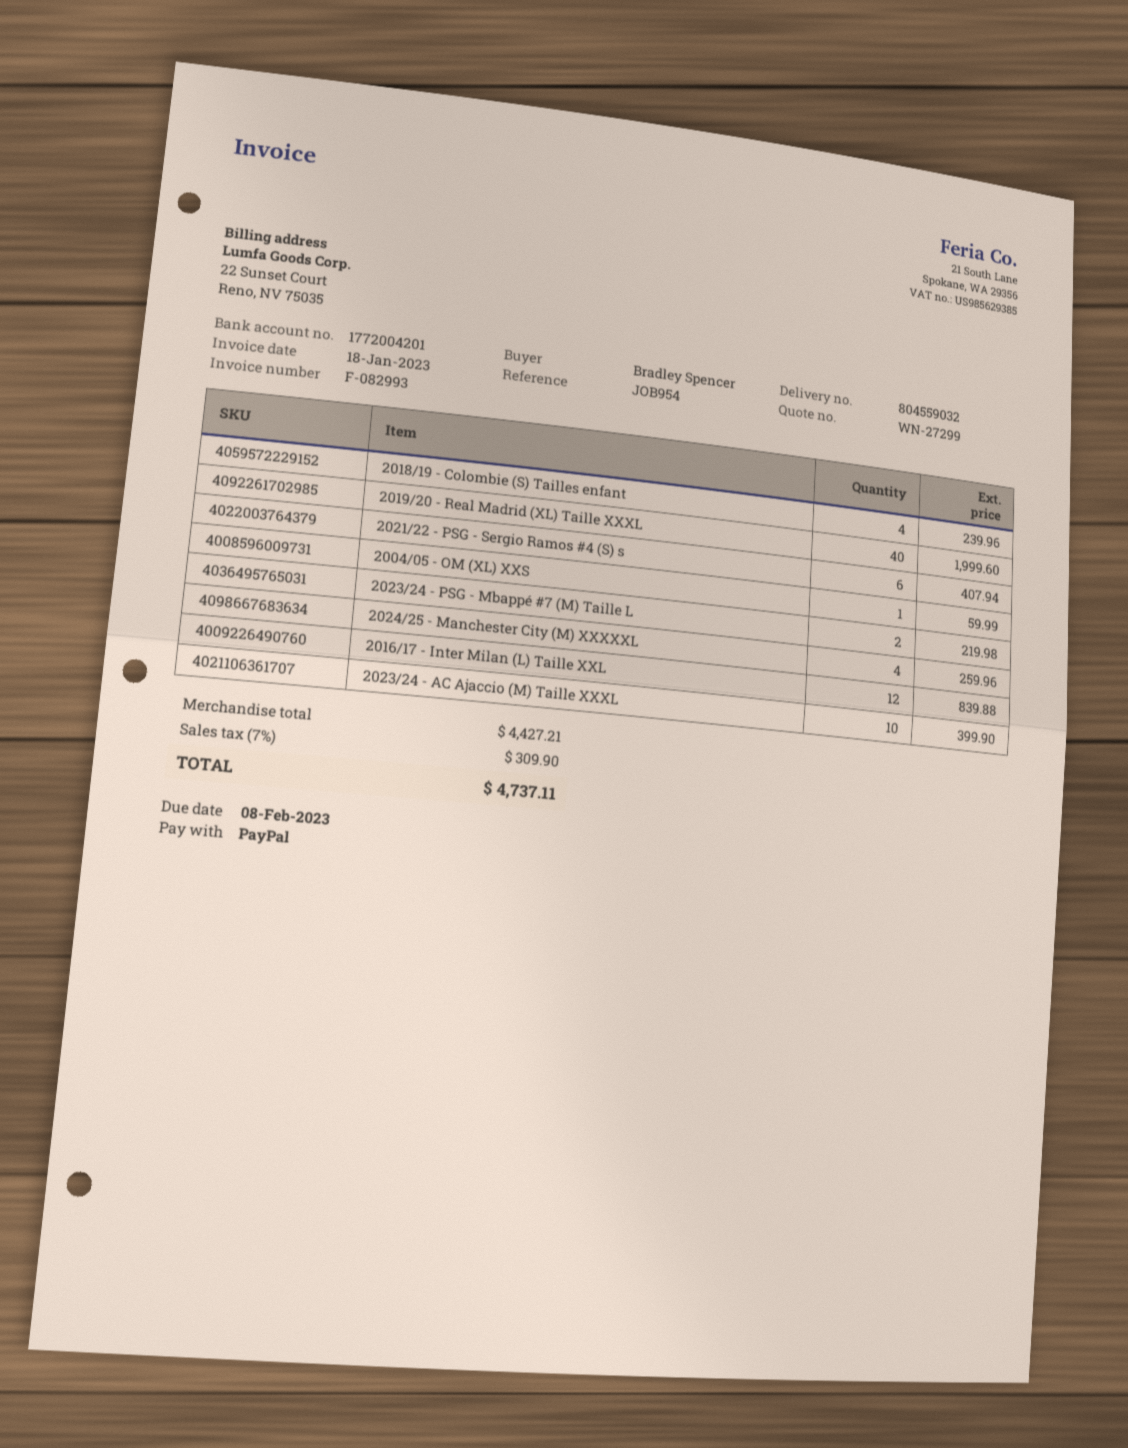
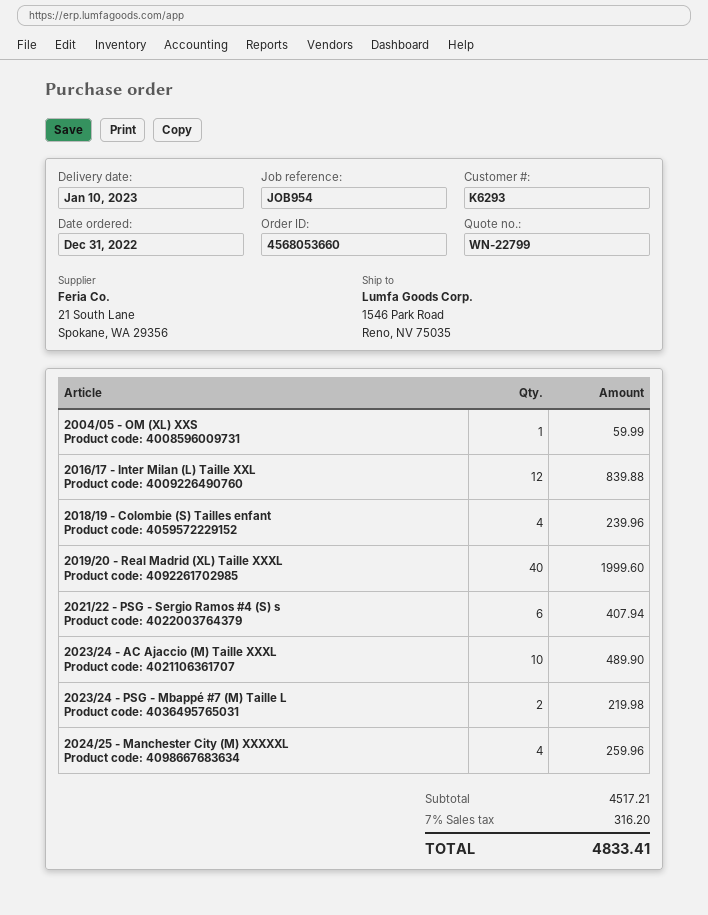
quote number: WN-27299 -> WN-22799
2023/24 - AC Ajaccio (M) Taille XXXL: 10 for 399.90 -> 10 for 489.90
subtotal: 4427.21 -> 4517.21
tax: 7% = 309.90 -> 7% = 316.20
total: 4737.11 -> 4833.41

